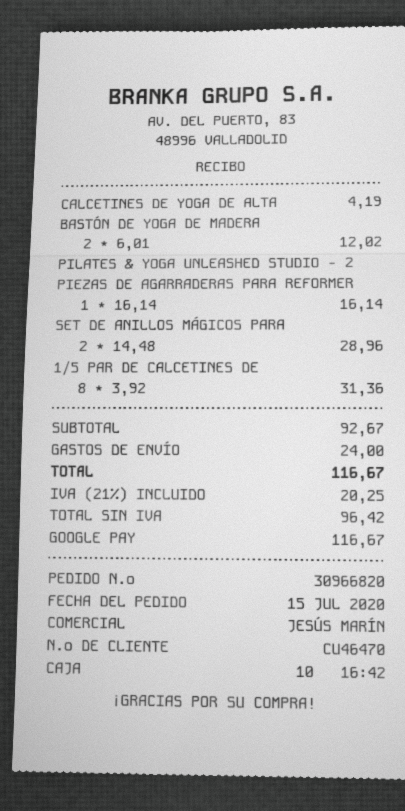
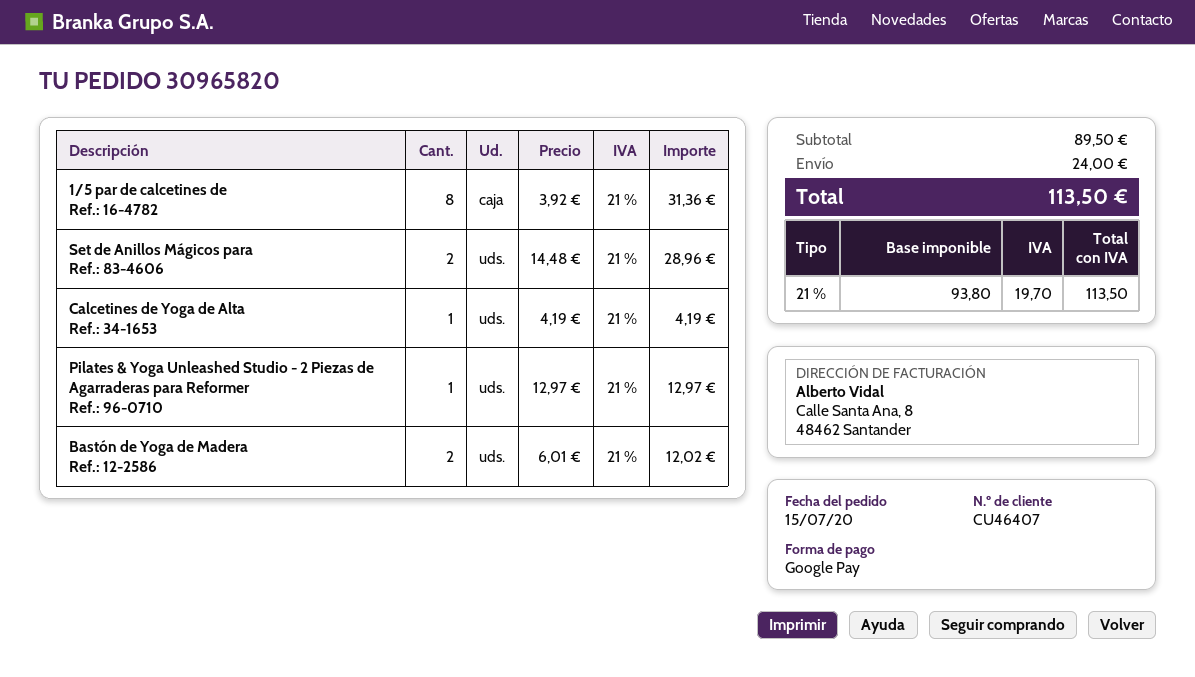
order number: 30966820 -> 30965820
customer number: CU46470 -> CU46407
PILATES & YOGA UNLEASHED STUDIO - 2 PIEZAS DE AGARRADERAS PARA REFORMER: 1 x 16.14 = 16.14 -> 1 x 12.97 = 12.97
subtotal: 92.67 -> 89.50
net: 96.42 -> 93.80
tax: 21% = 20.25 -> 21% = 19.70
total: 116.67 -> 113.50

